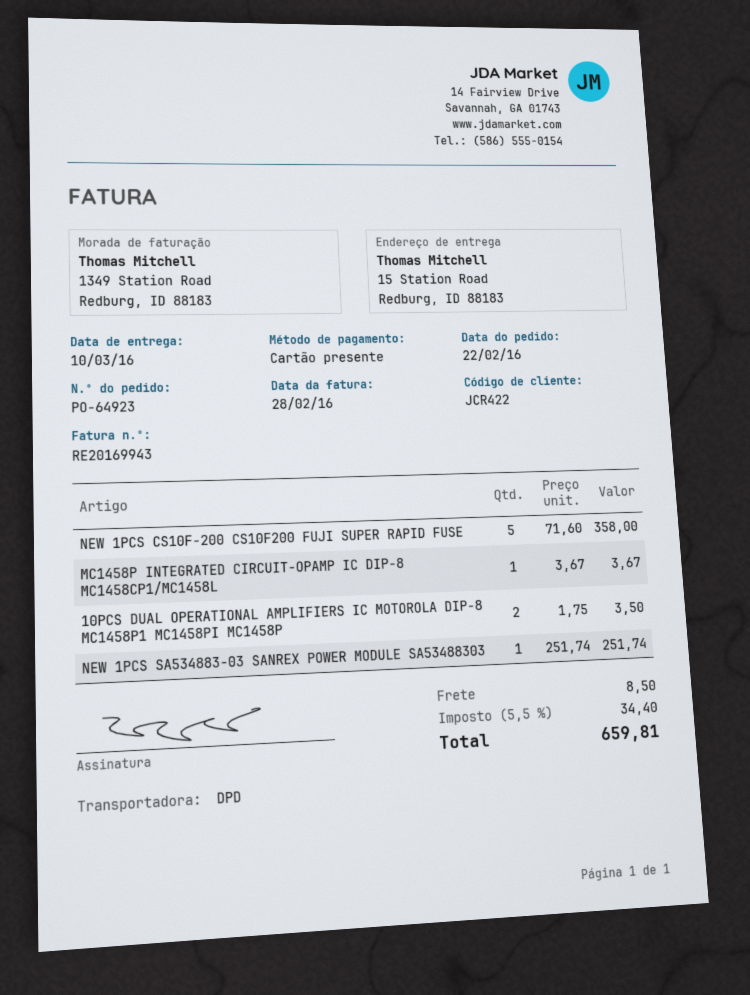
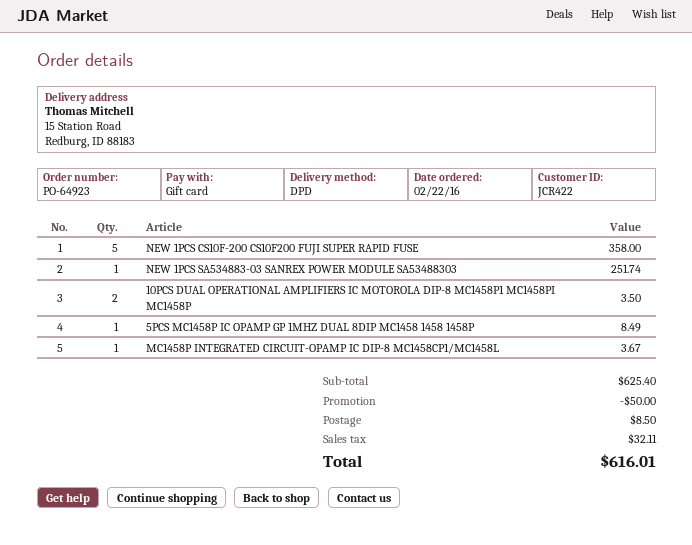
5PCS MC1458P IC OPAMP GP 1MHZ DUAL 8DIP MC1458 1458 1458P: none -> 1 for 8.49
discount: none -> 50.00
tax: 34.40 -> 32.11
total: 659.81 -> 616.01

